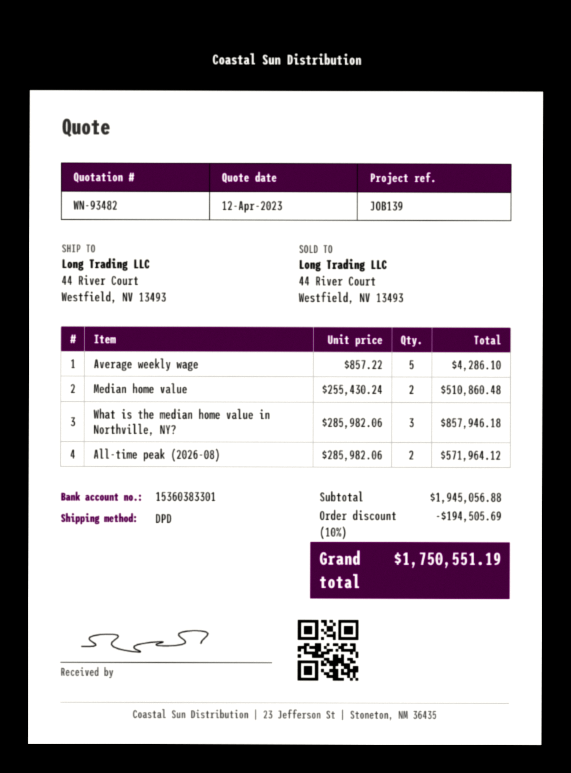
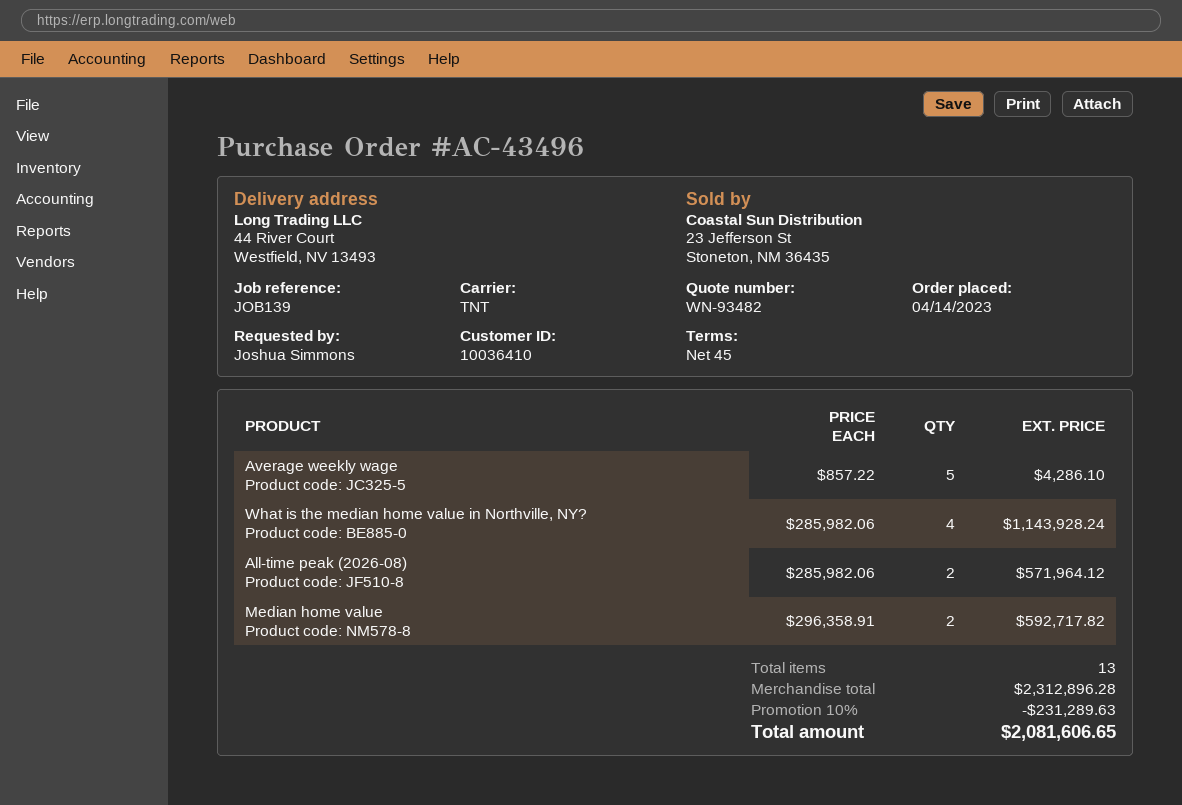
shipping method: DPD -> TNT
Median home value: 2 x 255430.24 = 510860.48 -> 2 x 296358.91 = 592717.82
What is the median home value in Northville, NY?: 3 x 285982.06 = 857946.18 -> 4 x 285982.06 = 1143928.24
subtotal: 1945056.88 -> 2312896.28
discount: 10% = 194505.69 -> 10% = 231289.63
total: 1750551.19 -> 2081606.65

